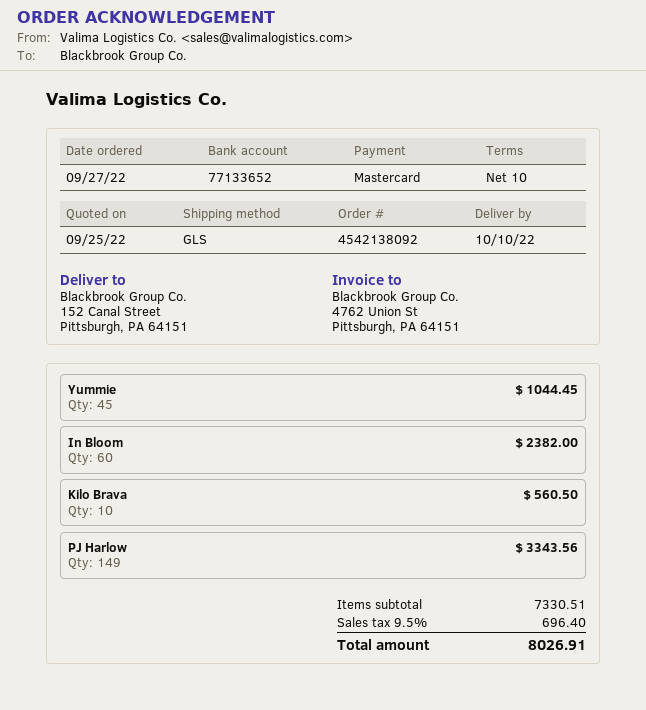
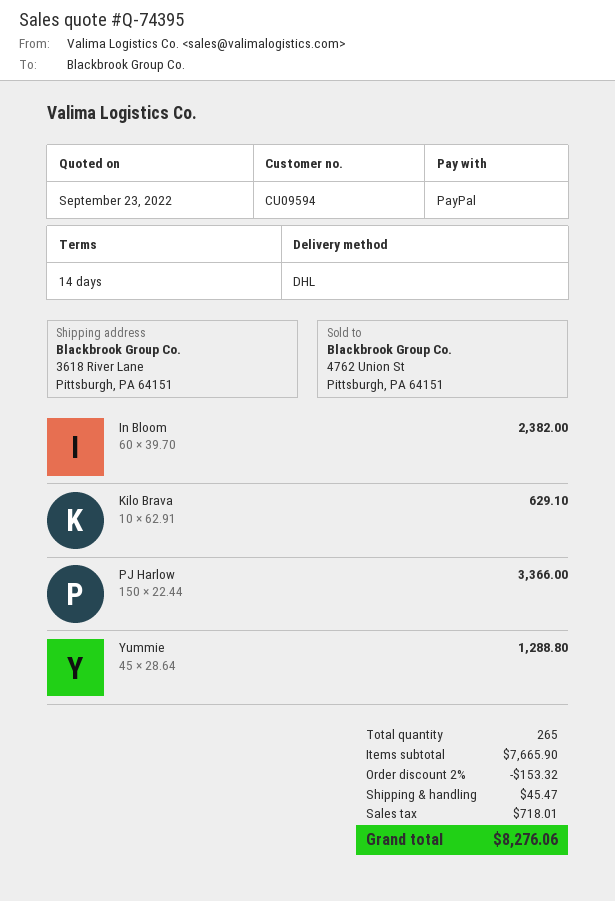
quote date: 2022-09-25 -> 2022-09-23
payment terms: 10 days -> 14 days
payment method: Mastercard -> PayPal
shipping method: GLS -> DHL
ship to: 152 Canal Street, Pittsburgh, PA 64151 -> 3618 River Lane, Pittsburgh, PA 64151
Yummie: 45 for 1044.45 -> 45 for 1288.80
Kilo Brava: 10 for 560.50 -> 10 for 629.10
PJ Harlow: 149 for 3343.56 -> 150 for 3366.00
subtotal: 7330.51 -> 7665.90
discount: none -> 2% = 153.32
shipping: none -> 45.47
tax: 696.40 -> 718.01
total: 8026.91 -> 8276.06

